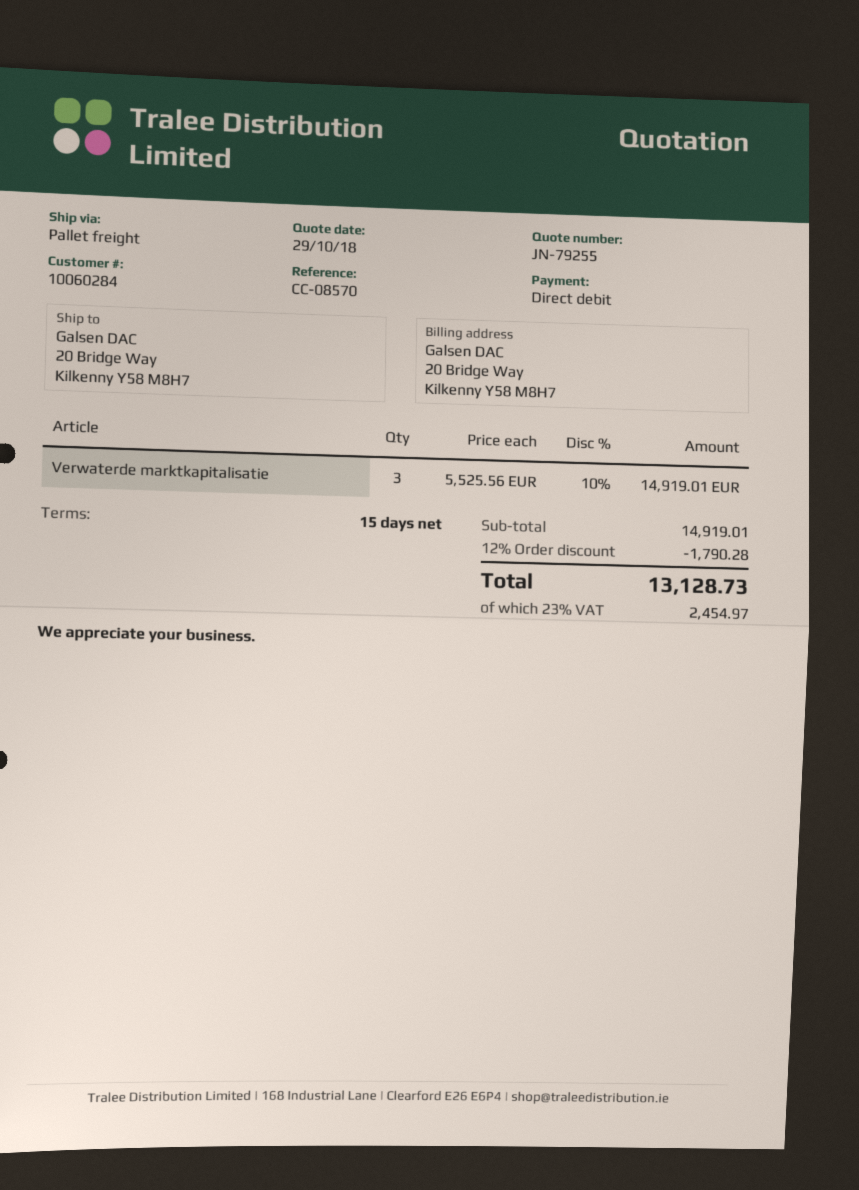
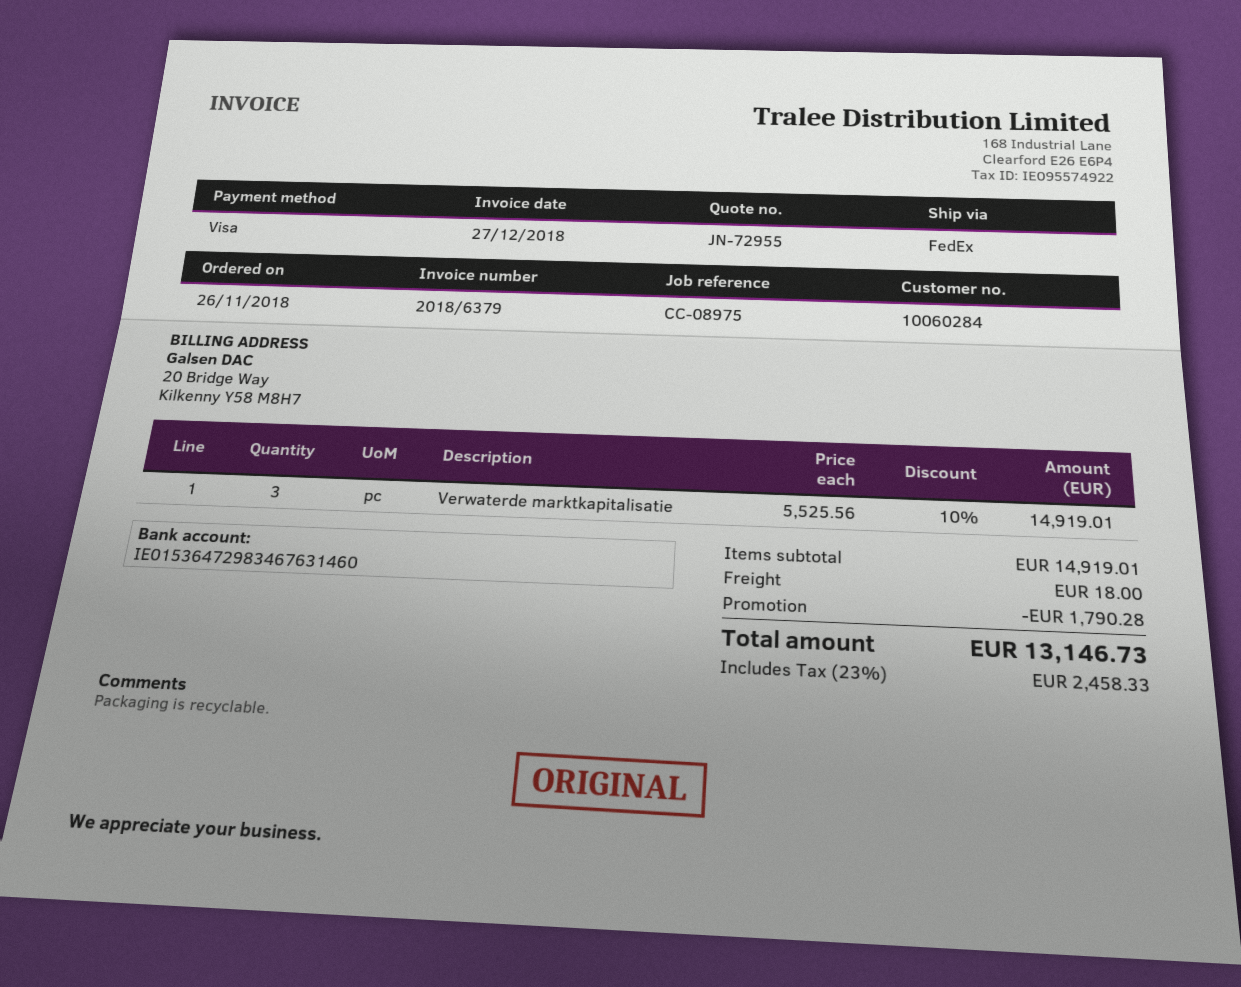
quote number: JN-79255 -> JN-72955
reference: CC-08570 -> CC-08975
payment method: direct debit -> Visa
shipping method: pallet freight -> FedEx
shipping: none -> 18.00
tax: 23% = 2454.97 -> 23% = 2458.33
total: 13128.73 -> 13146.73

